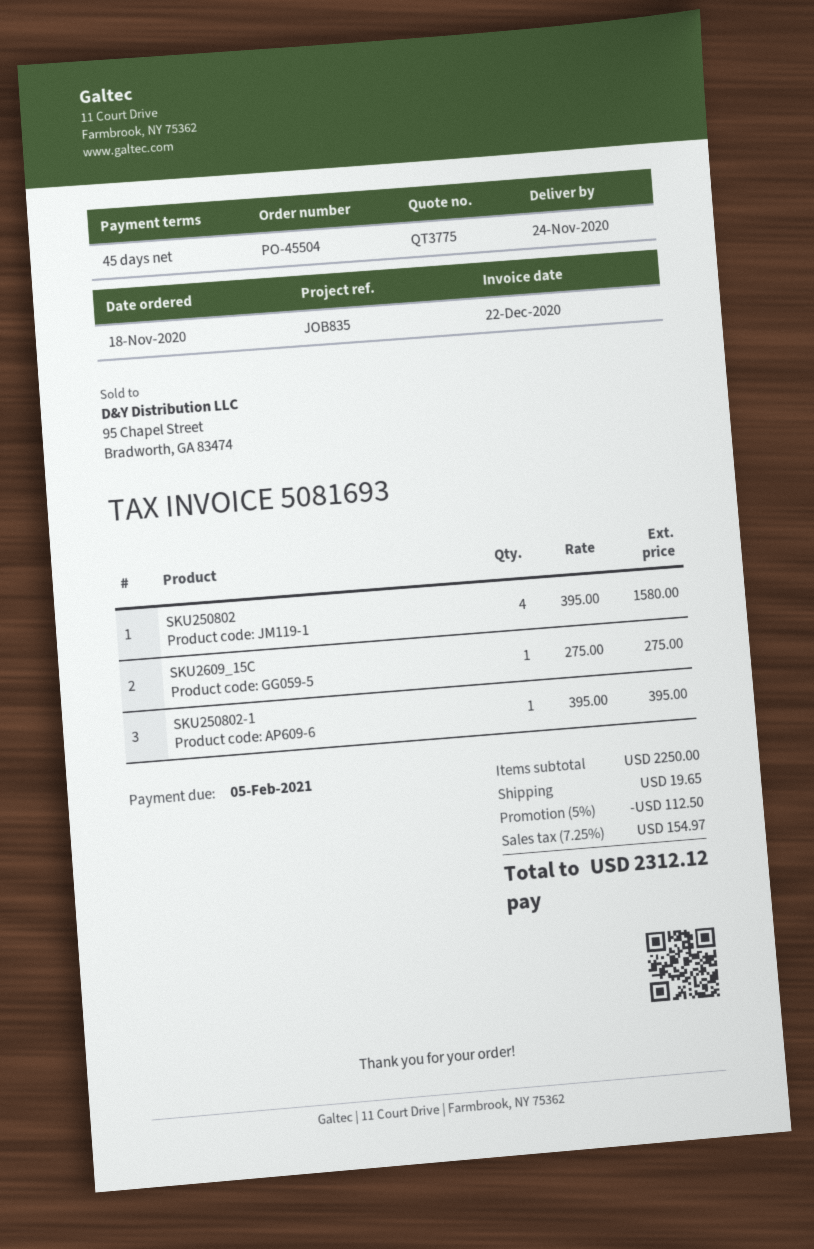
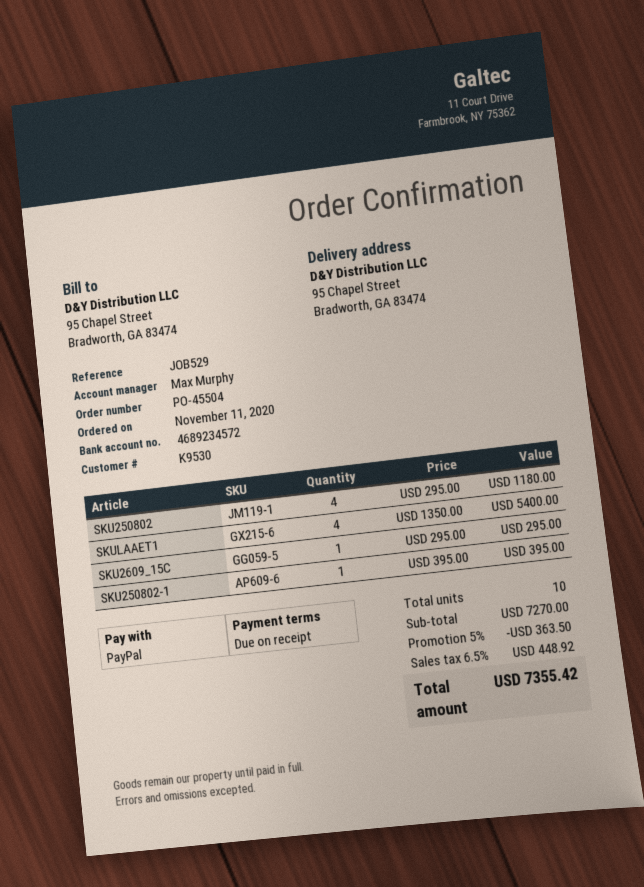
order date: 2020-11-18 -> 2020-11-11
payment terms: 45 days -> on receipt
reference: JOB835 -> JOB529
SKU250802: 4 x 395.00 = 1580.00 -> 4 x 295.00 = 1180.00
SKU2609_15C: 1 x 275.00 = 275.00 -> 1 x 295.00 = 295.00
SKULAAET1: none -> 4 x 1350.00 = 5400.00
subtotal: 2250.00 -> 7270.00
discount: 5% = 112.50 -> 5% = 363.50
shipping: 19.65 -> none
tax: 7.25% = 154.97 -> 6.5% = 448.92
total: 2312.12 -> 7355.42

